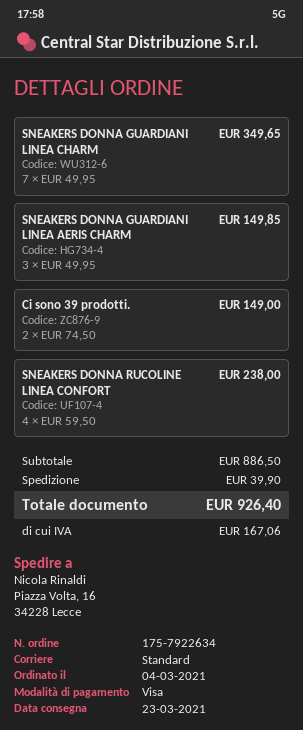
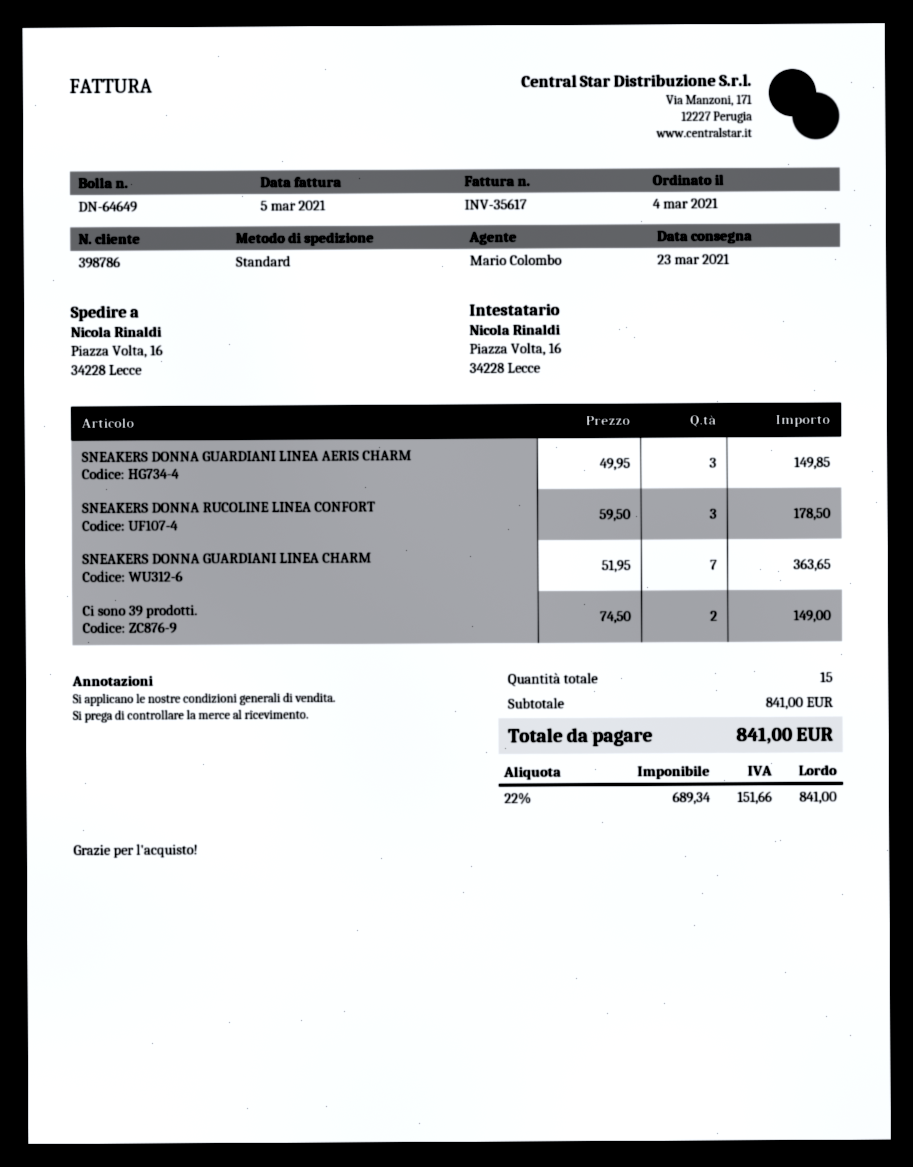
SNEAKERS DONNA GUARDIANI LINEA CHARM: 7 x 49.95 = 349.65 -> 7 x 51.95 = 363.65
SNEAKERS DONNA RUCOLINE LINEA CONFORT: 4 x 59.50 = 238.00 -> 3 x 59.50 = 178.50
subtotal: 886.50 -> 841.00
shipping: 39.90 -> none
tax: 167.06 -> 151.66
total: 926.40 -> 841.00

